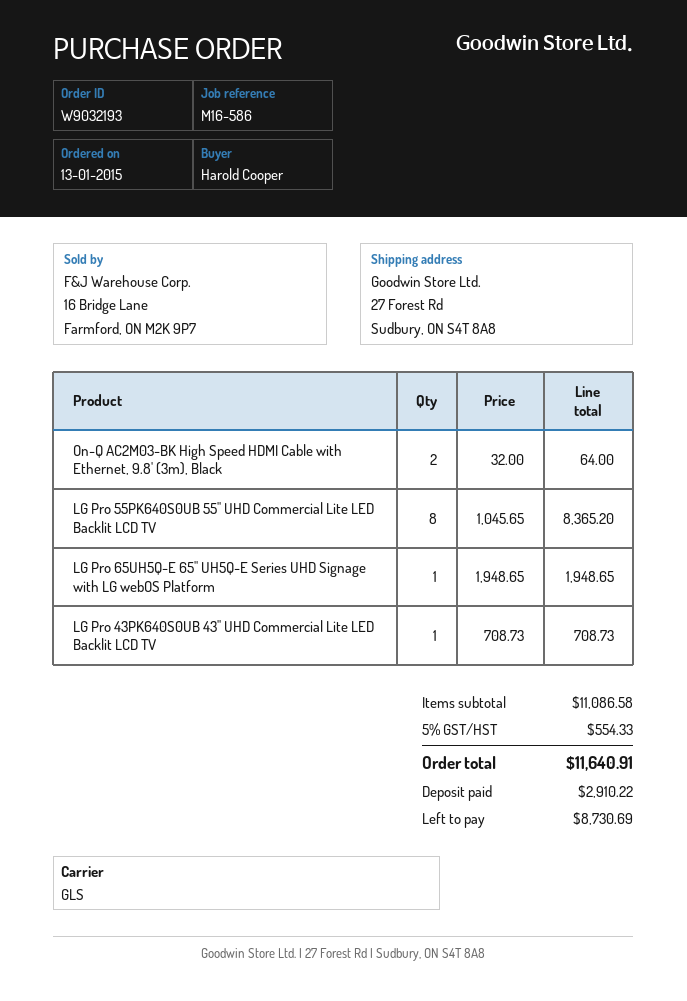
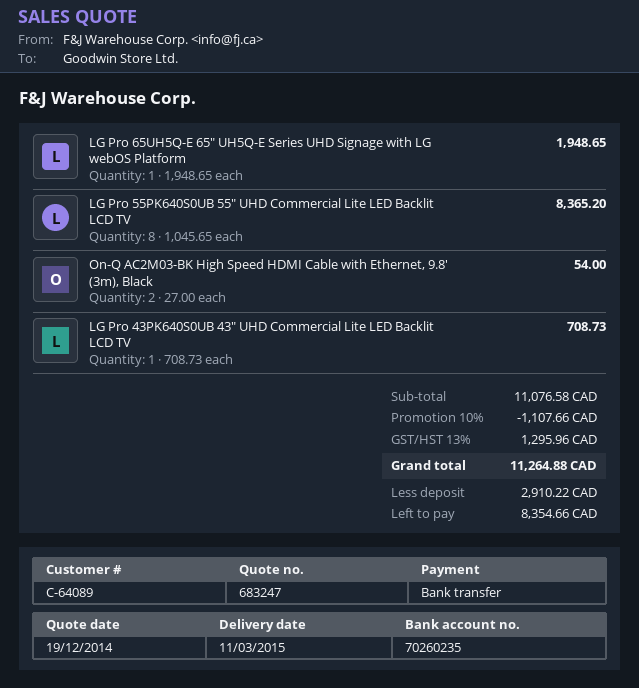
On-Q AC2M03-BK High Speed HDMI Cable with Ethernet, 9.8' (3m), Black: 2 x 32.00 = 64.00 -> 2 x 27.00 = 54.00
subtotal: 11086.58 -> 11076.58
discount: none -> 10% = 1107.66
tax: 5% = 554.33 -> 13% = 1295.96
total: 11640.91 -> 11264.88
balance: 8730.69 -> 8354.66

